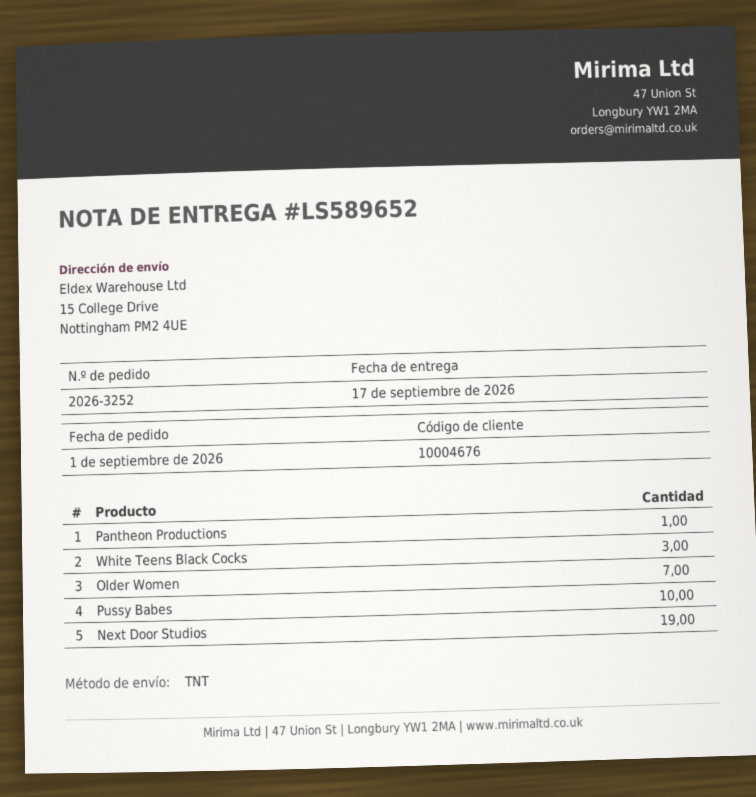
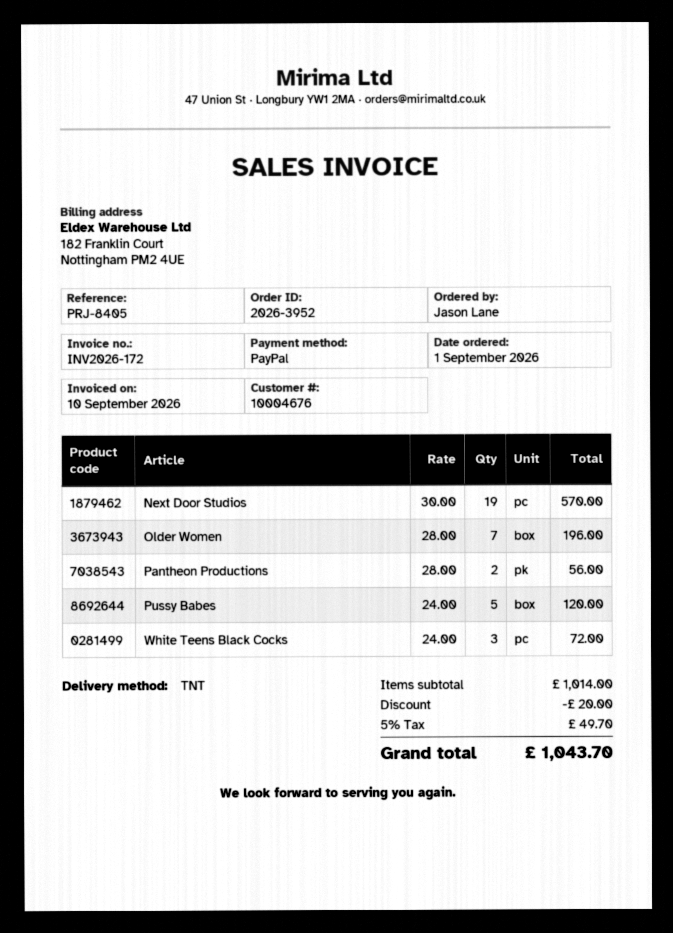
order number: 2026-3252 -> 2026-3952
Pantheon Productions: 1 -> 2
Pussy Babes: 10 -> 5

